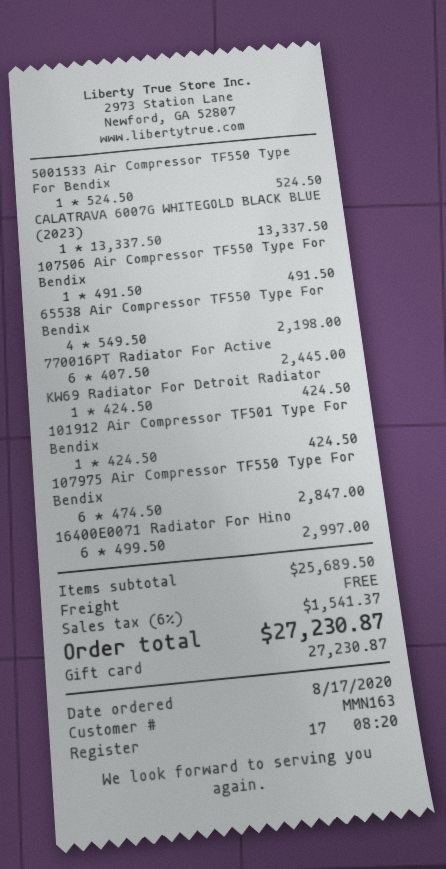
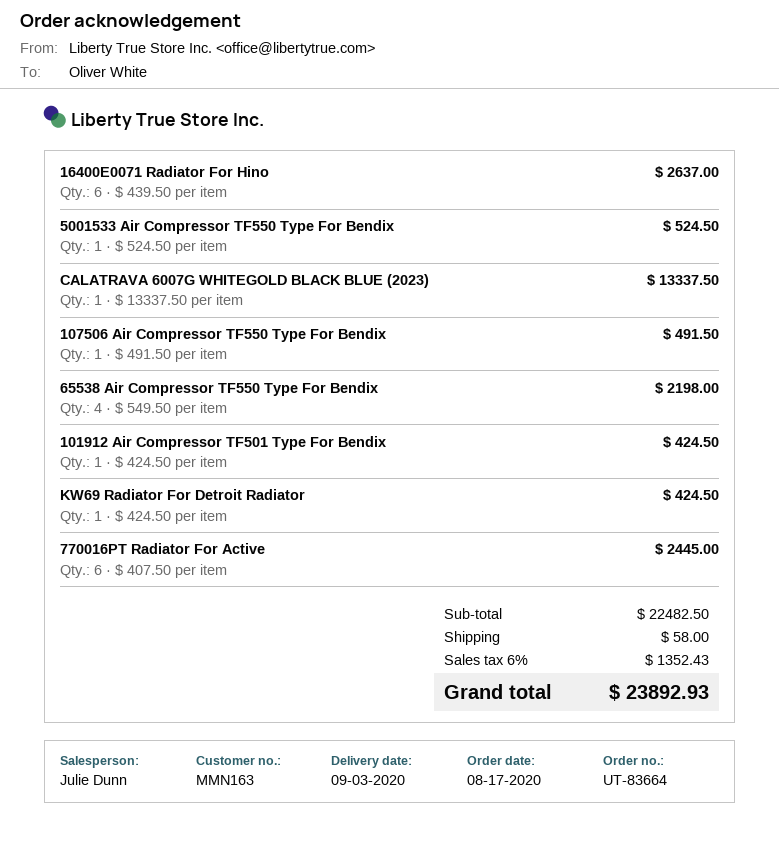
107975 Air Compressor TF550 Type For Bendix: 6 x 474.50 = 2847.00 -> none
16400E0071 Radiator For Hino: 6 x 499.50 = 2997.00 -> 6 x 439.50 = 2637.00
subtotal: 25689.50 -> 22482.50
shipping: 0.00 -> 58.00
tax: 6% = 1541.37 -> 6% = 1352.43
total: 27230.87 -> 23892.93

